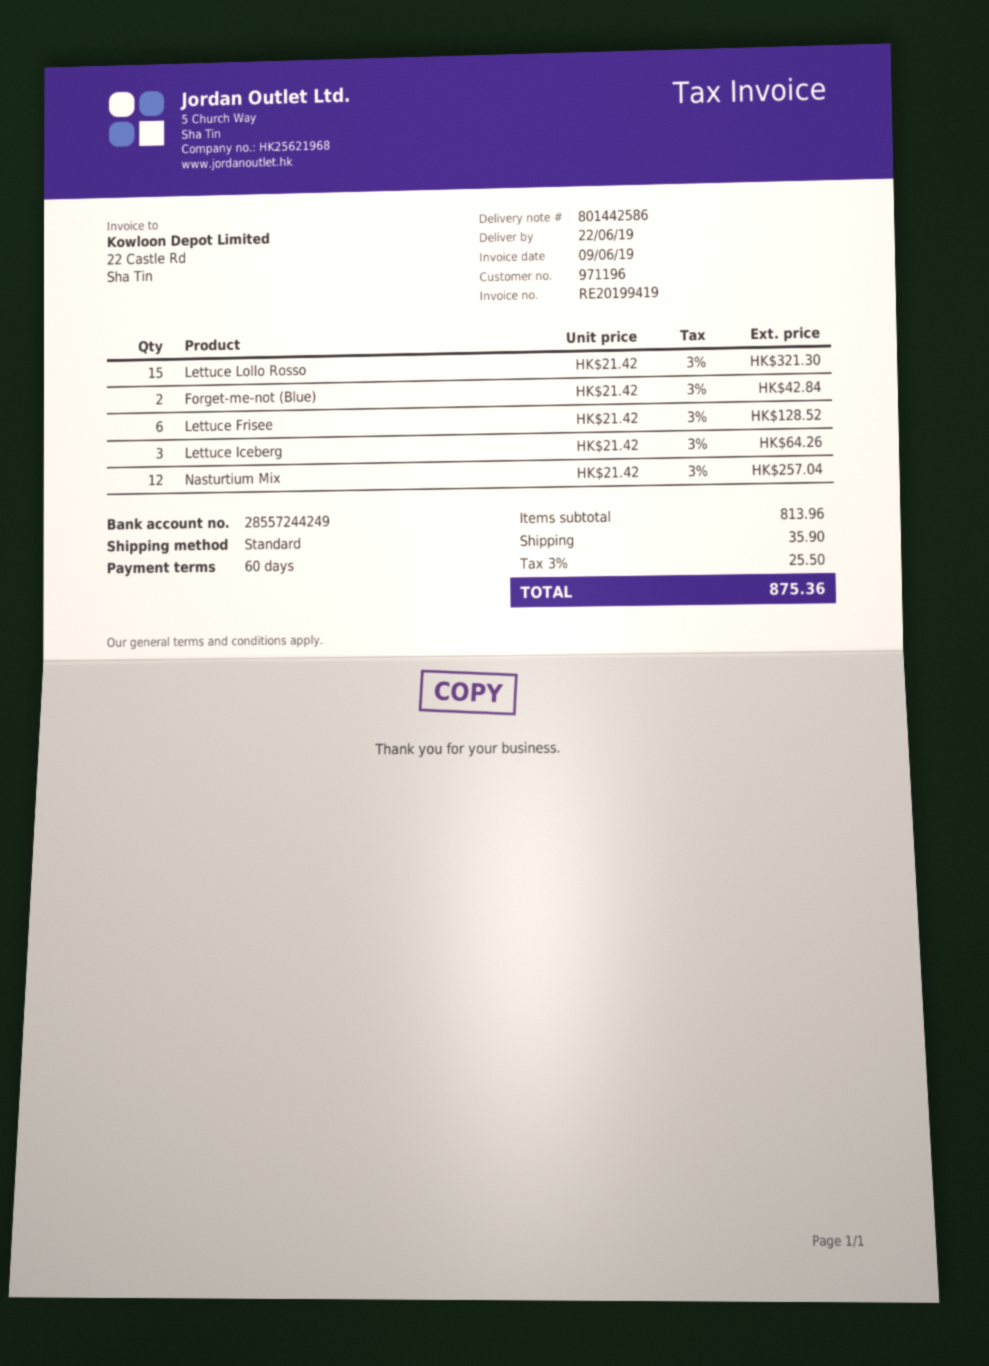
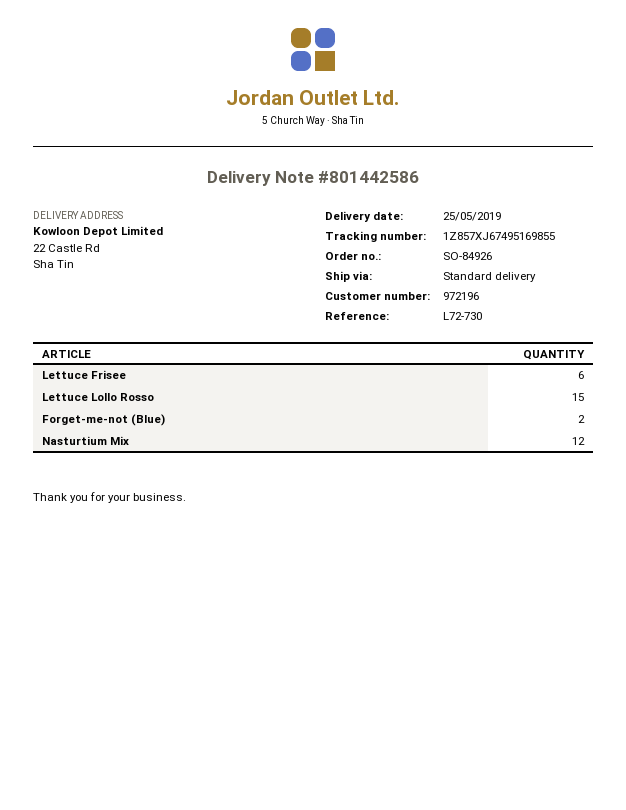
delivery date: 2019-06-22 -> 2019-05-25
customer number: 971196 -> 972196
Lettuce Iceberg: 3 -> none

